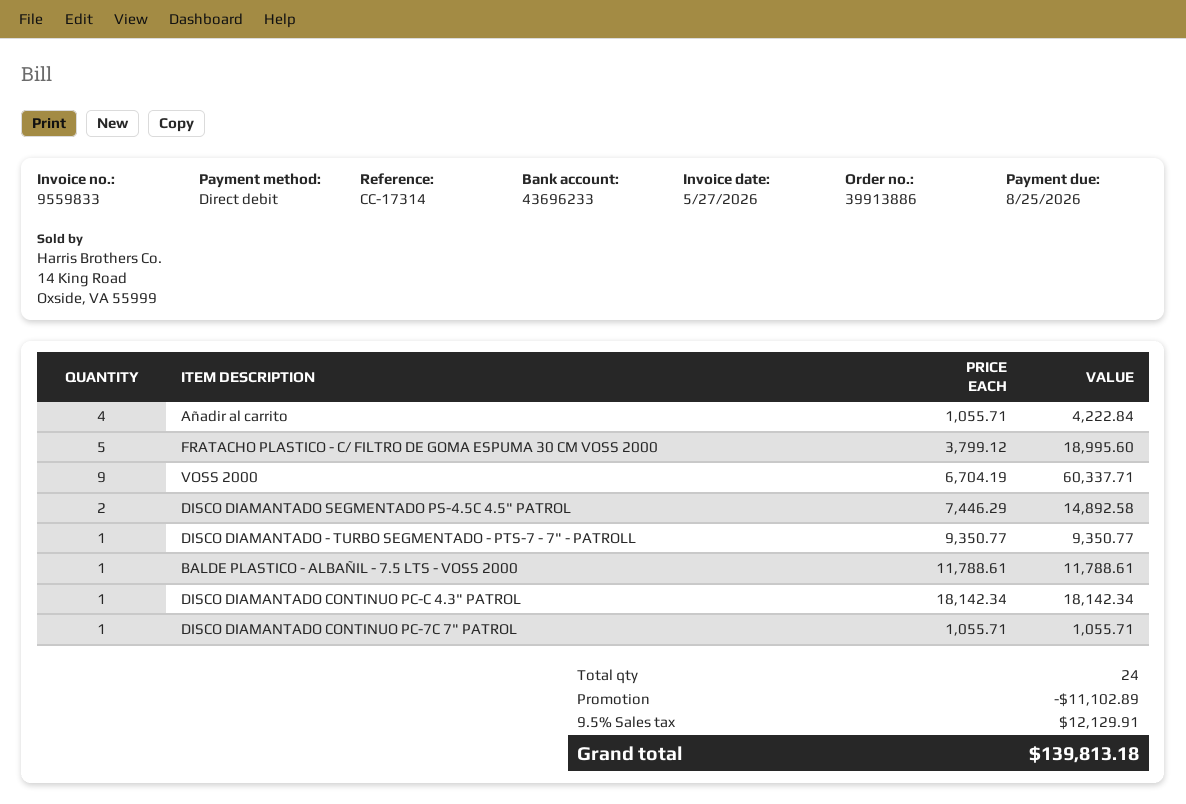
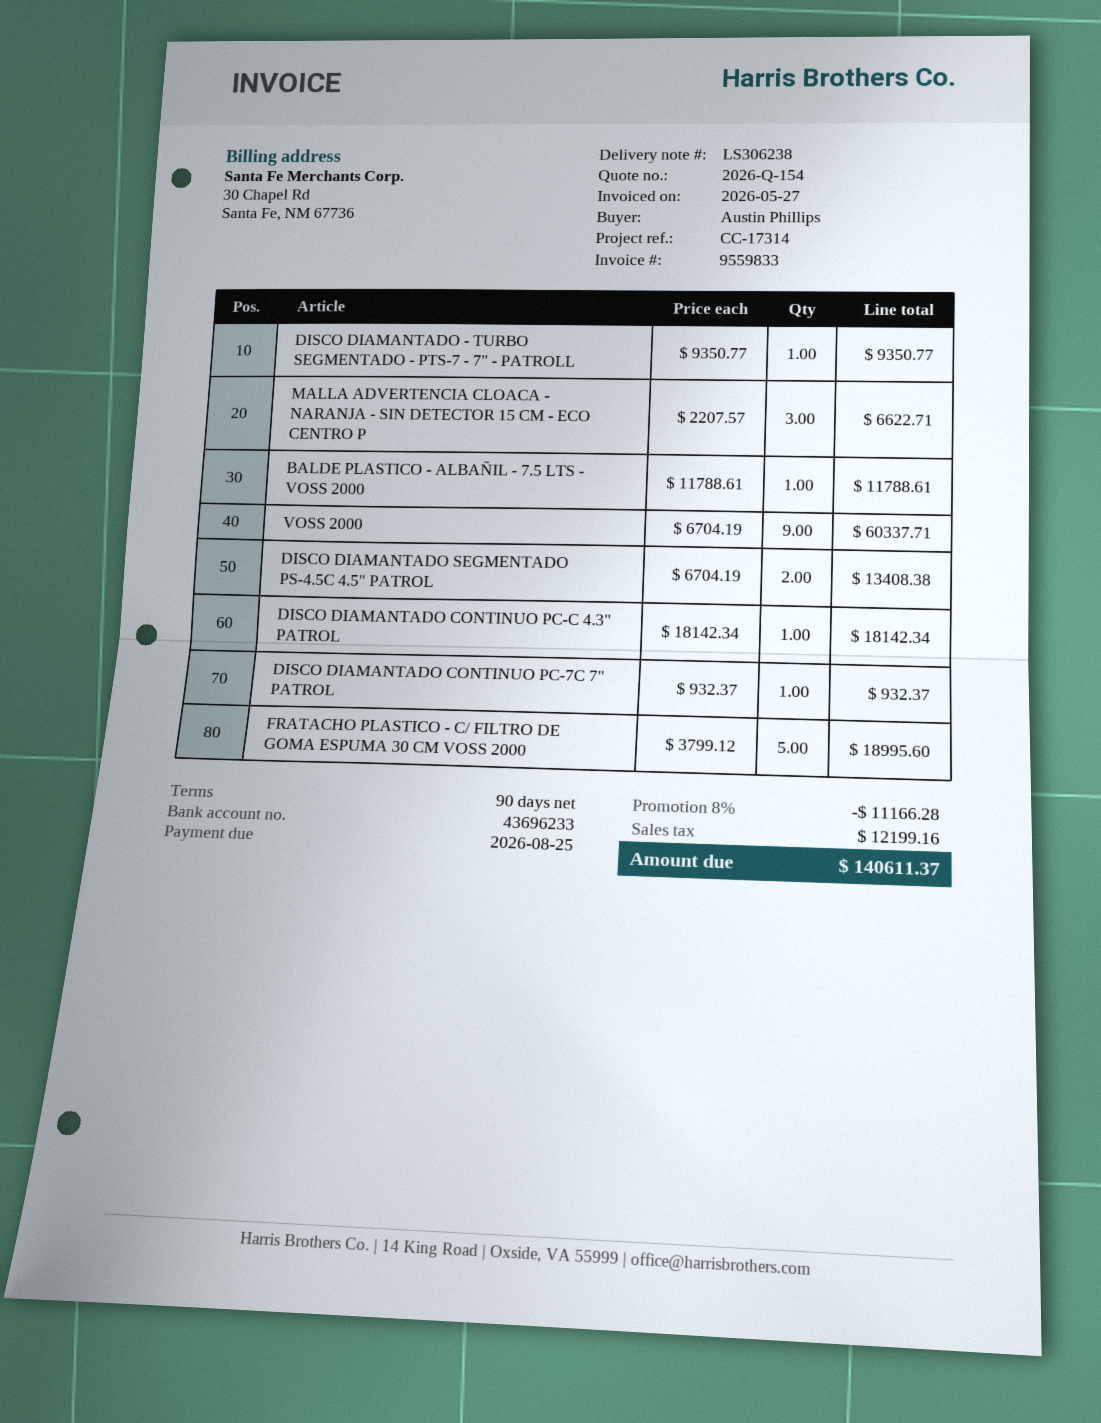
Añadir al carrito: 4 x 1055.71 = 4222.84 -> none
DISCO DIAMANTADO SEGMENTADO PS-4.5C 4.5" PATROL: 2 x 7446.29 = 14892.58 -> 2 x 6704.19 = 13408.38
DISCO DIAMANTADO CONTINUO PC-7C 7" PATROL: 1 x 1055.71 = 1055.71 -> 1 x 932.37 = 932.37
MALLA ADVERTENCIA CLOACA - NARANJA - SIN DETECTOR 15 CM - ECO CENTRO P: none -> 3 x 2207.57 = 6622.71
discount: 11102.89 -> 11166.28
tax: 12129.91 -> 12199.16
total: 139813.18 -> 140611.37

